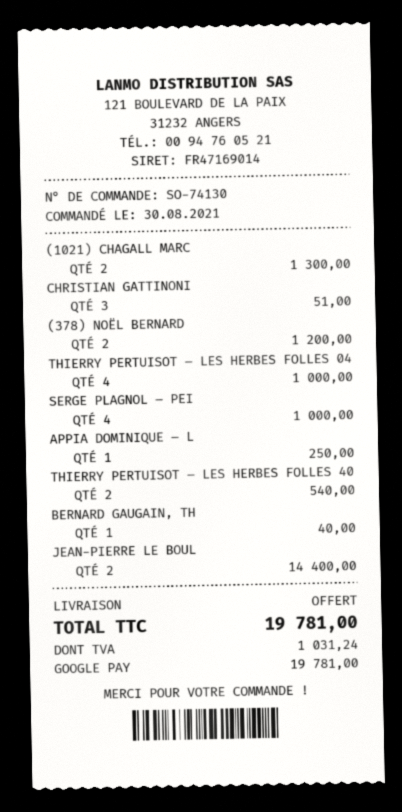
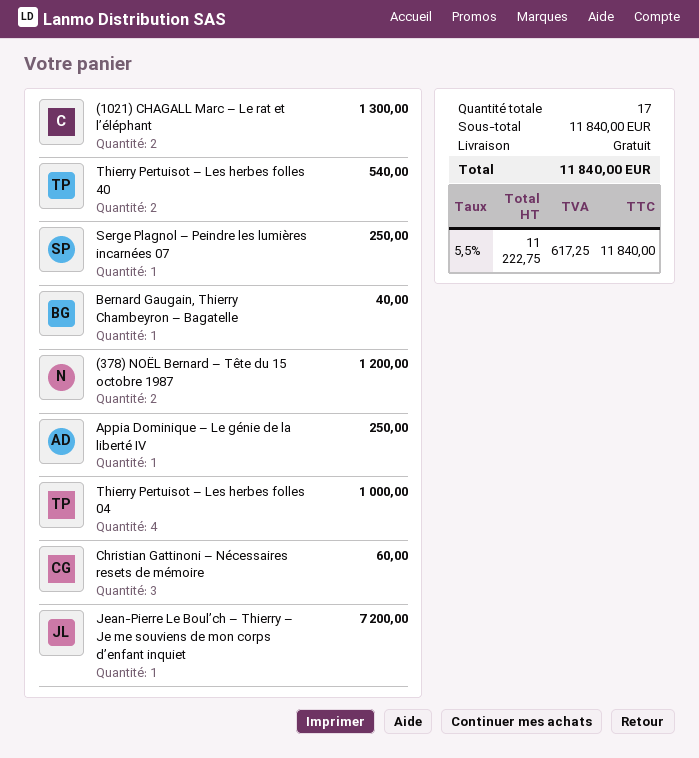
CHRISTIAN GATTINONI: 3 for 51.00 -> 3 for 60.00
SERGE PLAGNOL – PEI: 4 for 1000.00 -> 1 for 250.00
JEAN-PIERRE LE BOUL: 2 for 14400.00 -> 1 for 7200.00
tax: 1031.24 -> 617.25
total: 19781.00 -> 11840.00

